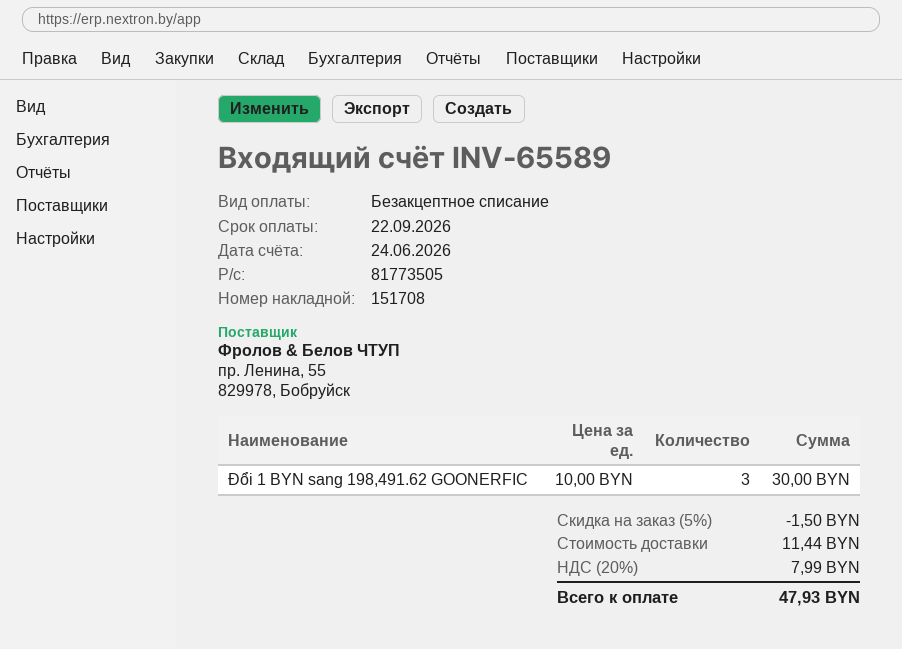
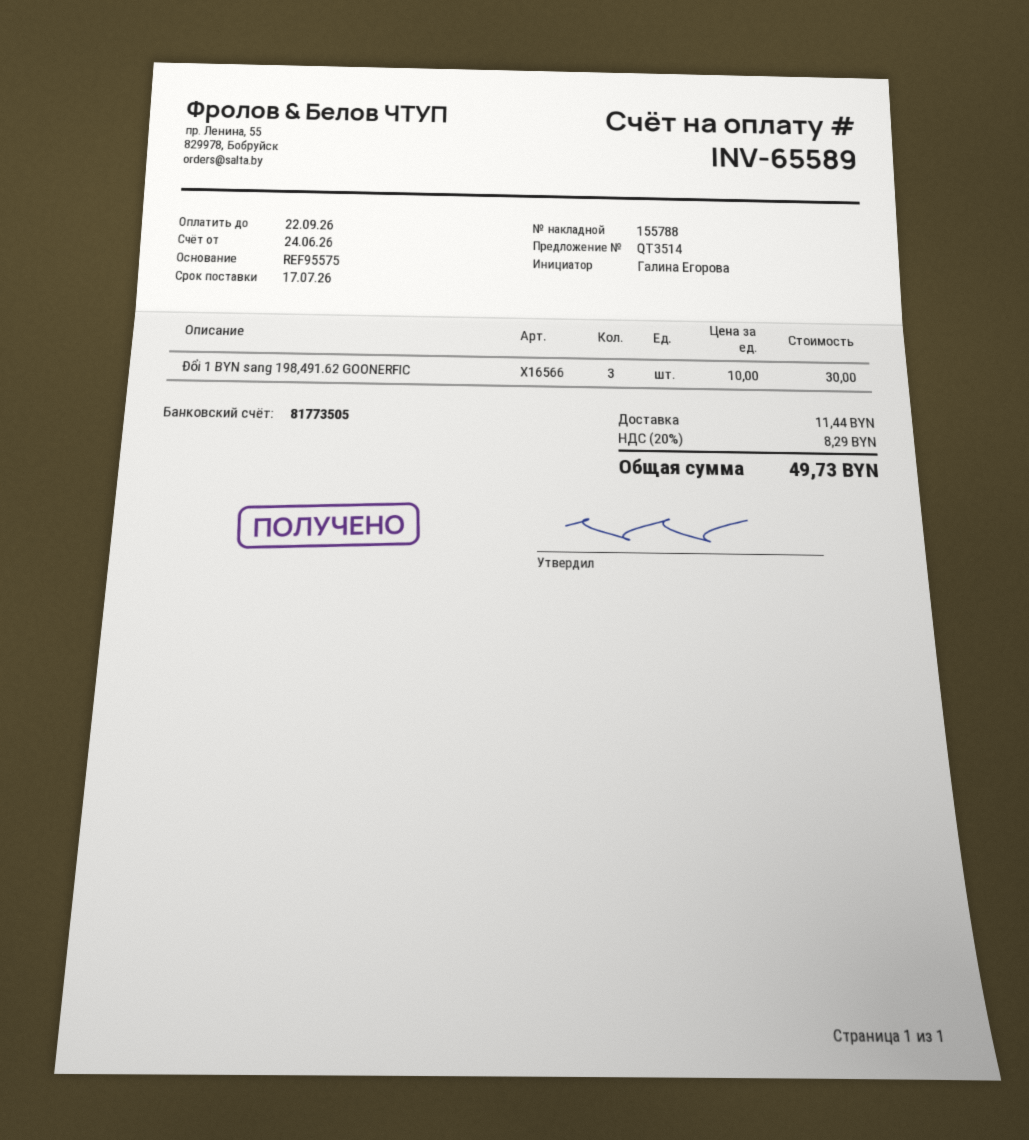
delivery note number: 151708 -> 155788
discount: 5% = 1.50 -> none
tax: 20% = 7.99 -> 20% = 8.29
total: 47.93 -> 49.73

